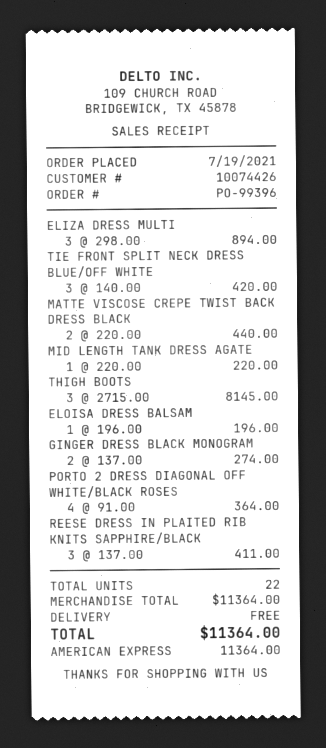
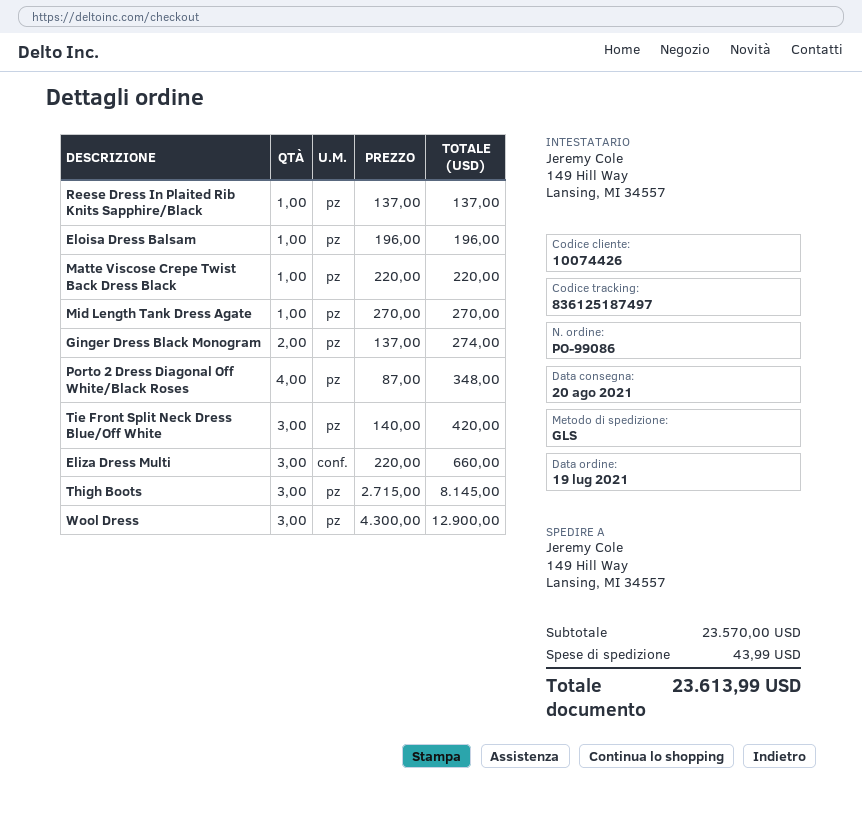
order number: PO-99396 -> PO-99086
ELIZA DRESS MULTI: 3 x 298.00 = 894.00 -> 3 x 220.00 = 660.00
MATTE VISCOSE CREPE TWIST BACK DRESS BLACK: 2 x 220.00 = 440.00 -> 1 x 220.00 = 220.00
MID LENGTH TANK DRESS AGATE: 1 x 220.00 = 220.00 -> 1 x 270.00 = 270.00
PORTO 2 DRESS DIAGONAL OFF WHITE/BLACK ROSES: 4 x 91.00 = 364.00 -> 4 x 87.00 = 348.00
REESE DRESS IN PLAITED RIB KNITS SAPPHIRE/BLACK: 3 x 137.00 = 411.00 -> 1 x 137.00 = 137.00
Wool Dress: none -> 3 x 4300.00 = 12900.00
subtotal: 11364.00 -> 23570.00
shipping: 0.00 -> 43.99
total: 11364.00 -> 23613.99

